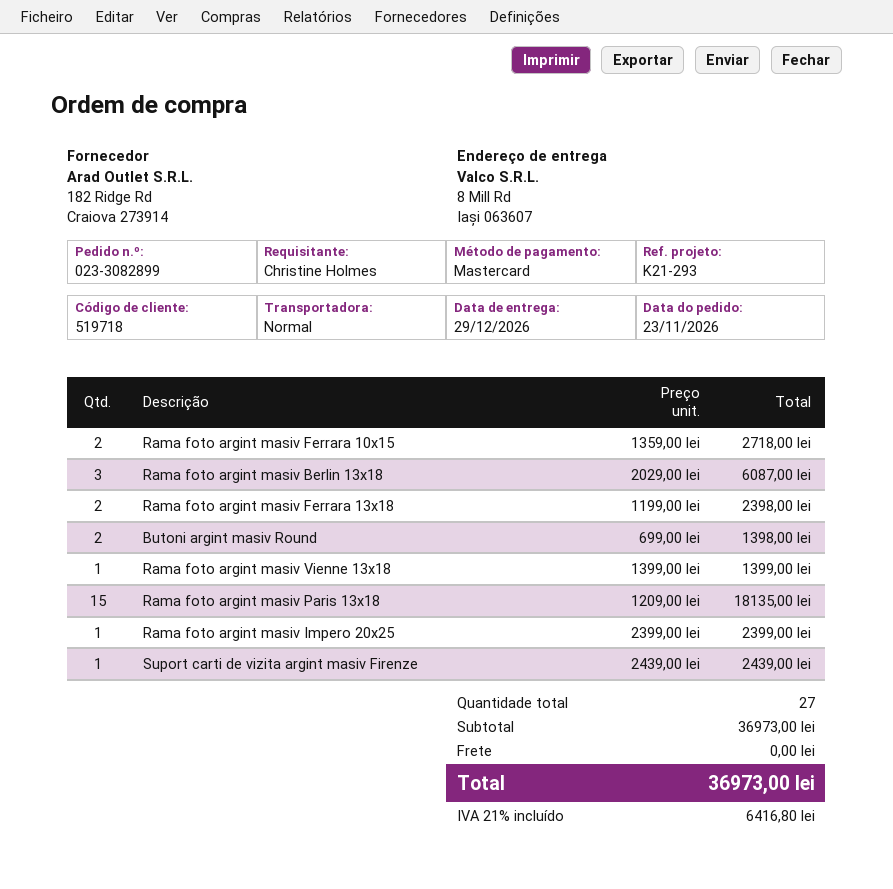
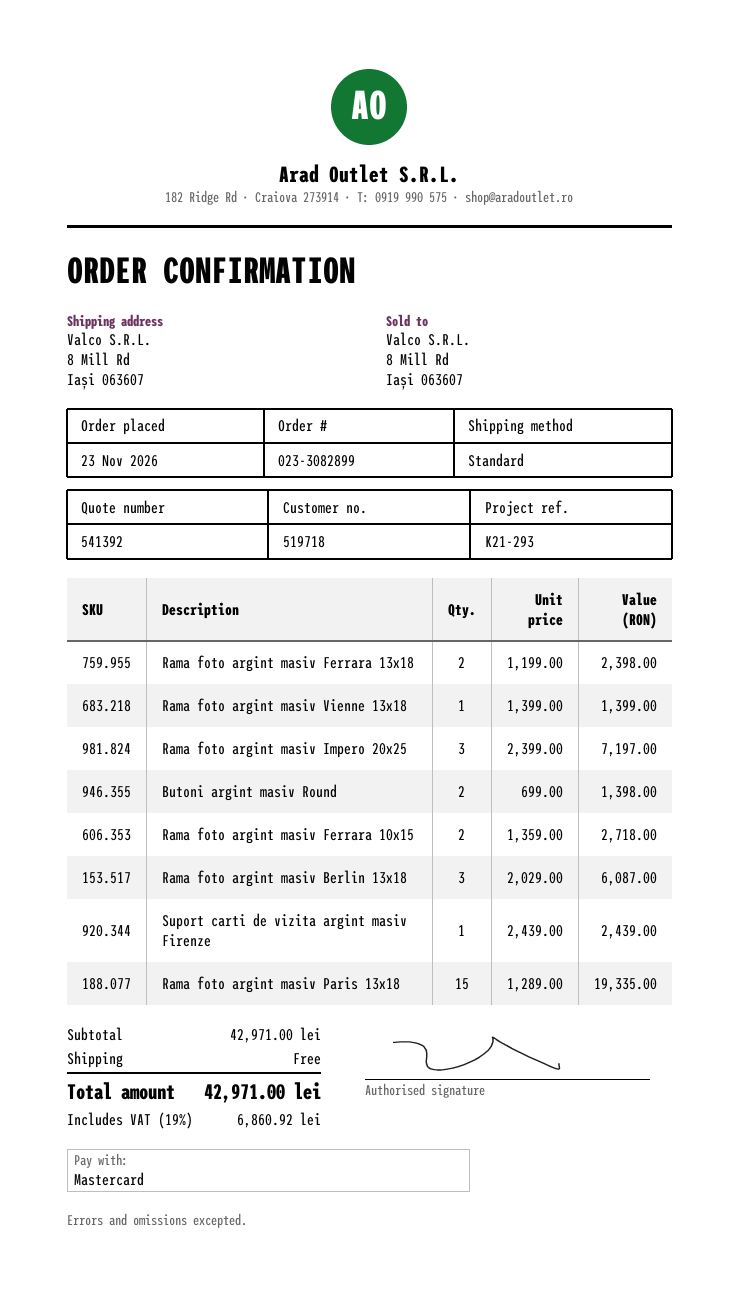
Rama foto argint masiv Paris 13x18: 15 x 1209.00 = 18135.00 -> 15 x 1289.00 = 19335.00
Rama foto argint masiv Impero 20x25: 1 x 2399.00 = 2399.00 -> 3 x 2399.00 = 7197.00
subtotal: 36973.00 -> 42971.00
tax: 21% = 6416.80 -> 19% = 6860.92
total: 36973.00 -> 42971.00

